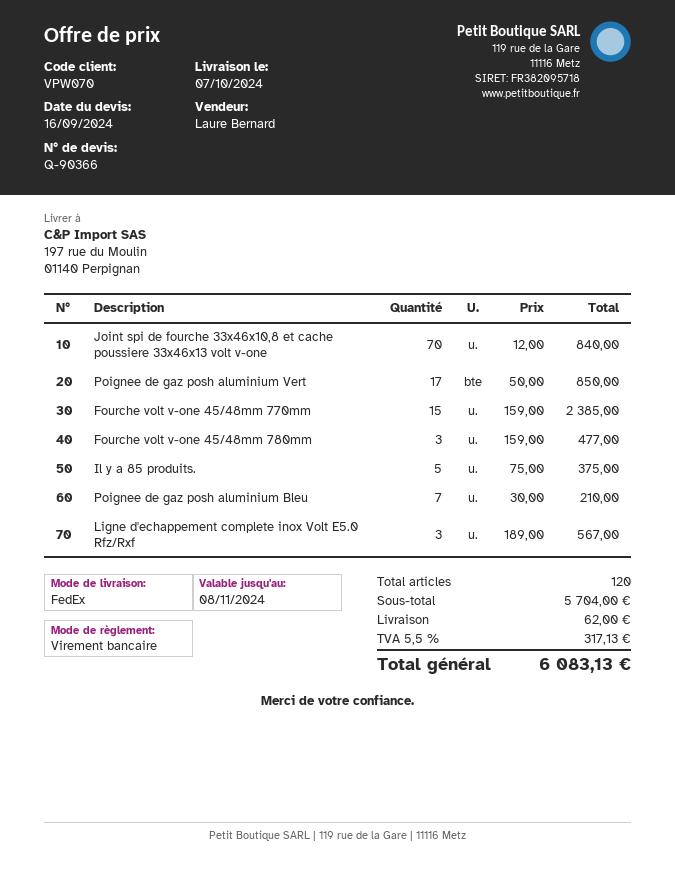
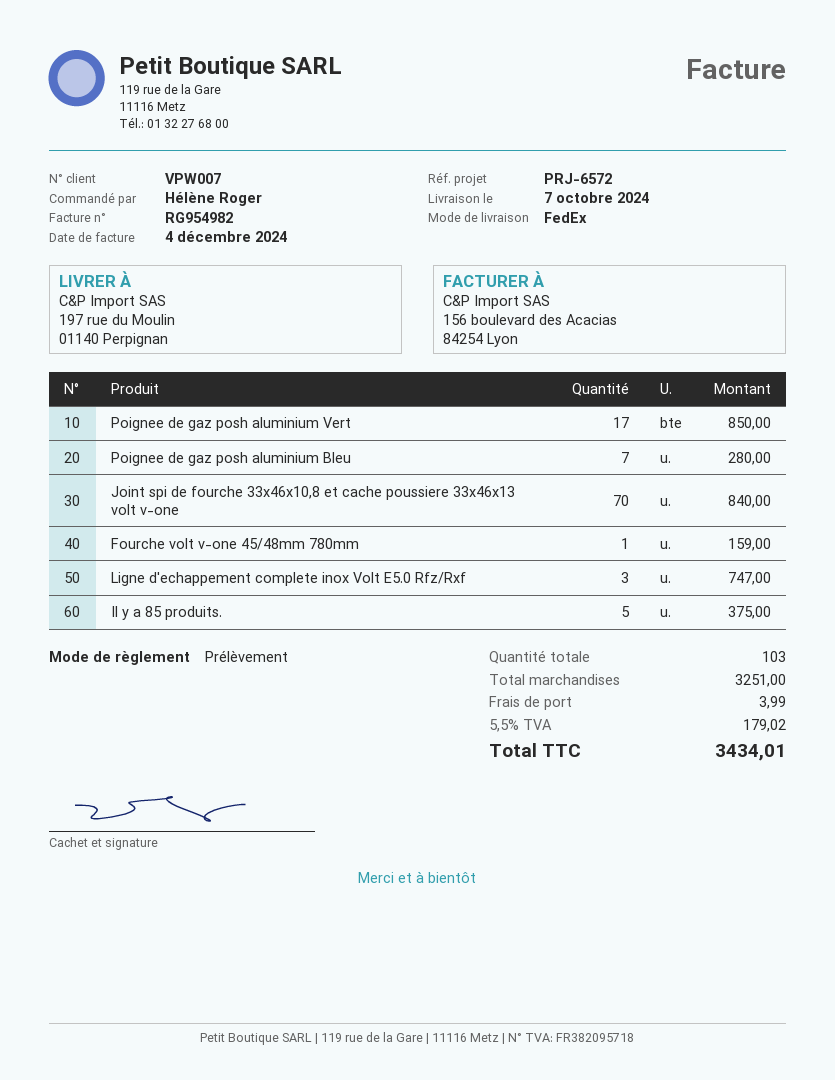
customer number: VPW070 -> VPW007
payment method: bank transfer -> direct debit
Fourche volt v-one 45/48mm 770mm: 15 for 2385.00 -> none
Fourche volt v-one 45/48mm 780mm: 3 for 477.00 -> 1 for 159.00
Poignee de gaz posh aluminium Bleu: 7 for 210.00 -> 7 for 280.00
Ligne d'echappement complete inox Volt E5.0 Rfz/Rxf: 3 for 567.00 -> 3 for 747.00
total quantity: 120 -> 103
subtotal: 5704.00 -> 3251.00
shipping: 62.00 -> 3.99
tax: 5.5% = 317.13 -> 5.5% = 179.02
total: 6083.13 -> 3434.01

